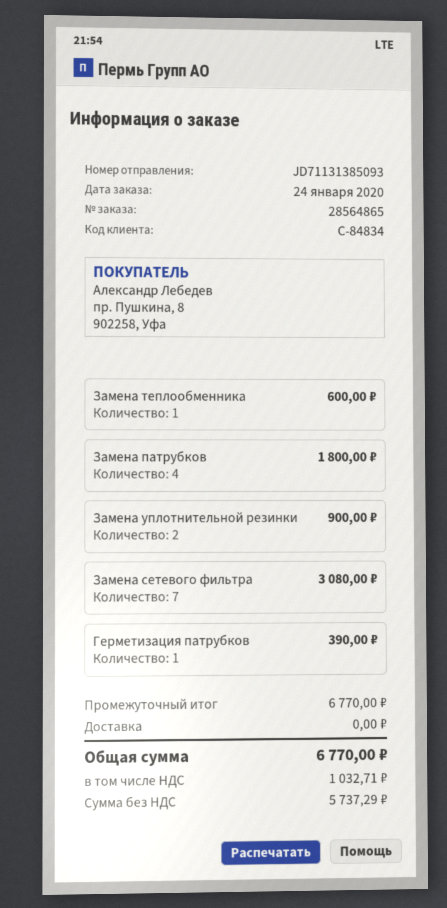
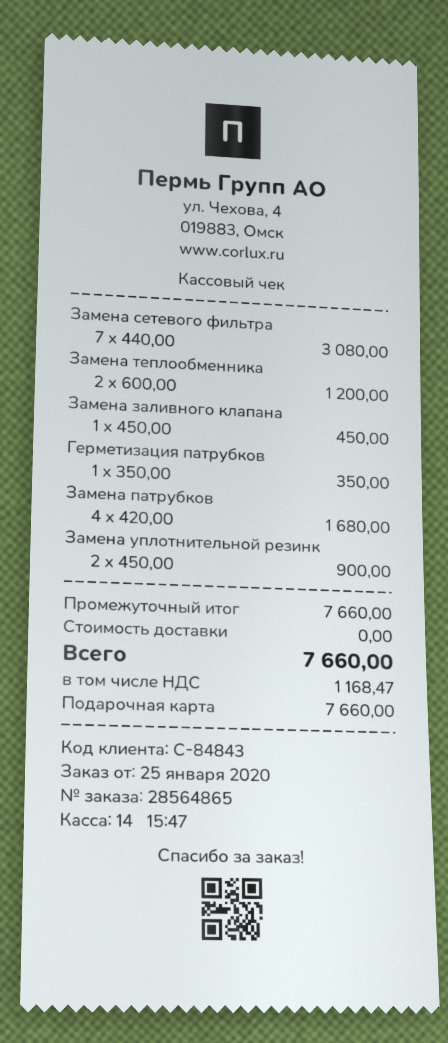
order date: 2020-01-24 -> 2020-01-25
customer number: C-84834 -> C-84843
Замена теплообменника: 1 for 600.00 -> 2 for 1200.00
Замена патрубков: 4 for 1800.00 -> 4 for 1680.00
Герметизация патрубков: 1 for 390.00 -> 1 for 350.00
Замена заливного клапана: none -> 1 for 450.00
subtotal: 6770.00 -> 7660.00
tax: 1032.71 -> 1168.47
total: 6770.00 -> 7660.00

